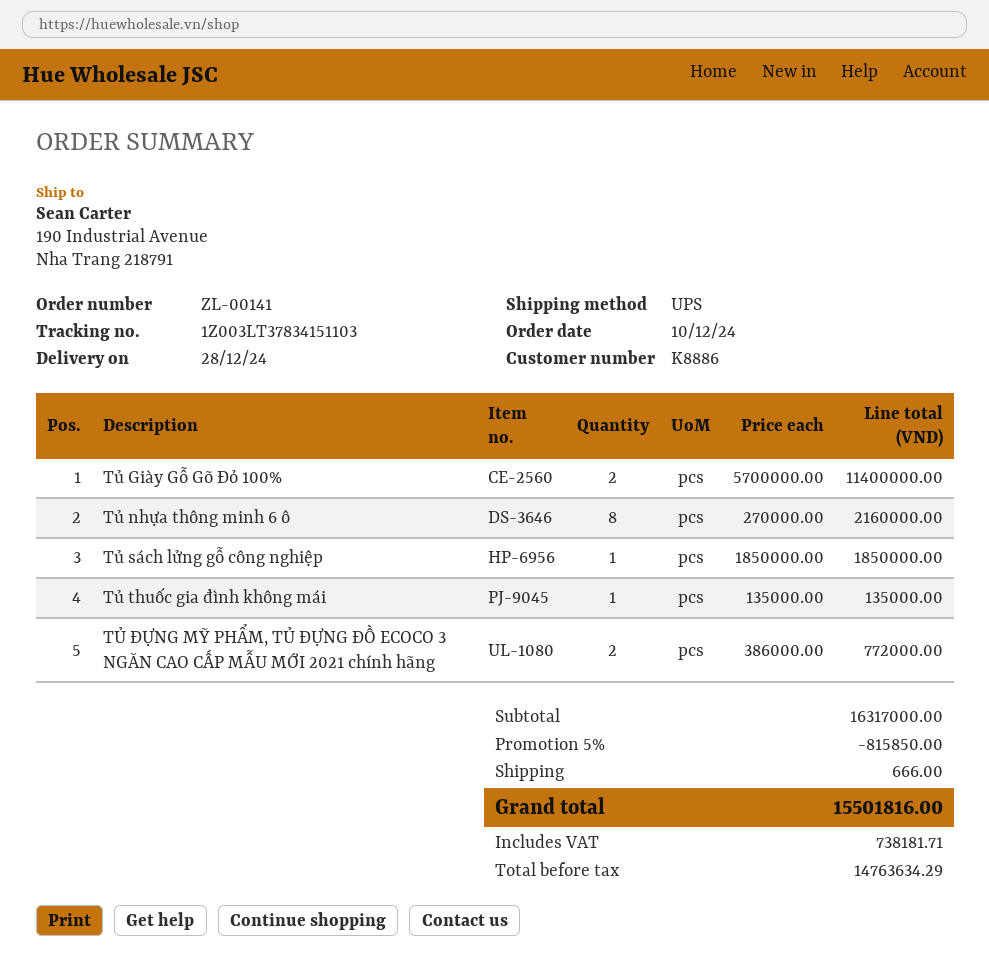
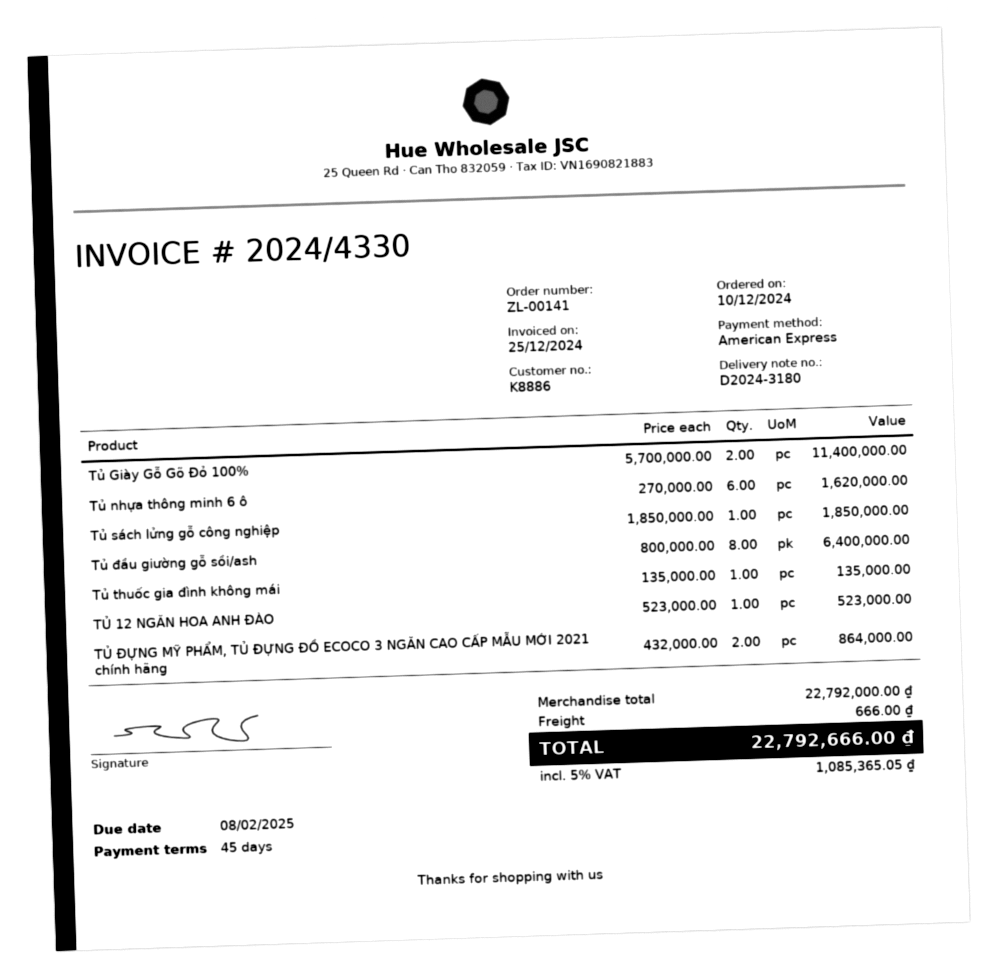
Tủ nhựa thông minh 6 ô: 8 x 270000.00 = 2160000.00 -> 6 x 270000.00 = 1620000.00
TỦ ĐỰNG MỸ PHẨM, TỦ ĐỰNG ĐỒ ECOCO 3 NGĂN CAO CẤP MẪU MỚI 2021 chính hãng: 2 x 386000.00 = 772000.00 -> 2 x 432000.00 = 864000.00
Tủ đầu giường gỗ sồi/ash: none -> 8 x 800000.00 = 6400000.00
TỦ 12 NGĂN HOA ANH ĐÀO: none -> 1 x 523000.00 = 523000.00
subtotal: 16317000.00 -> 22792000.00
discount: 5% = 815850.00 -> none
tax: 738181.71 -> 1085365.05
total: 15501816.00 -> 22792666.00

